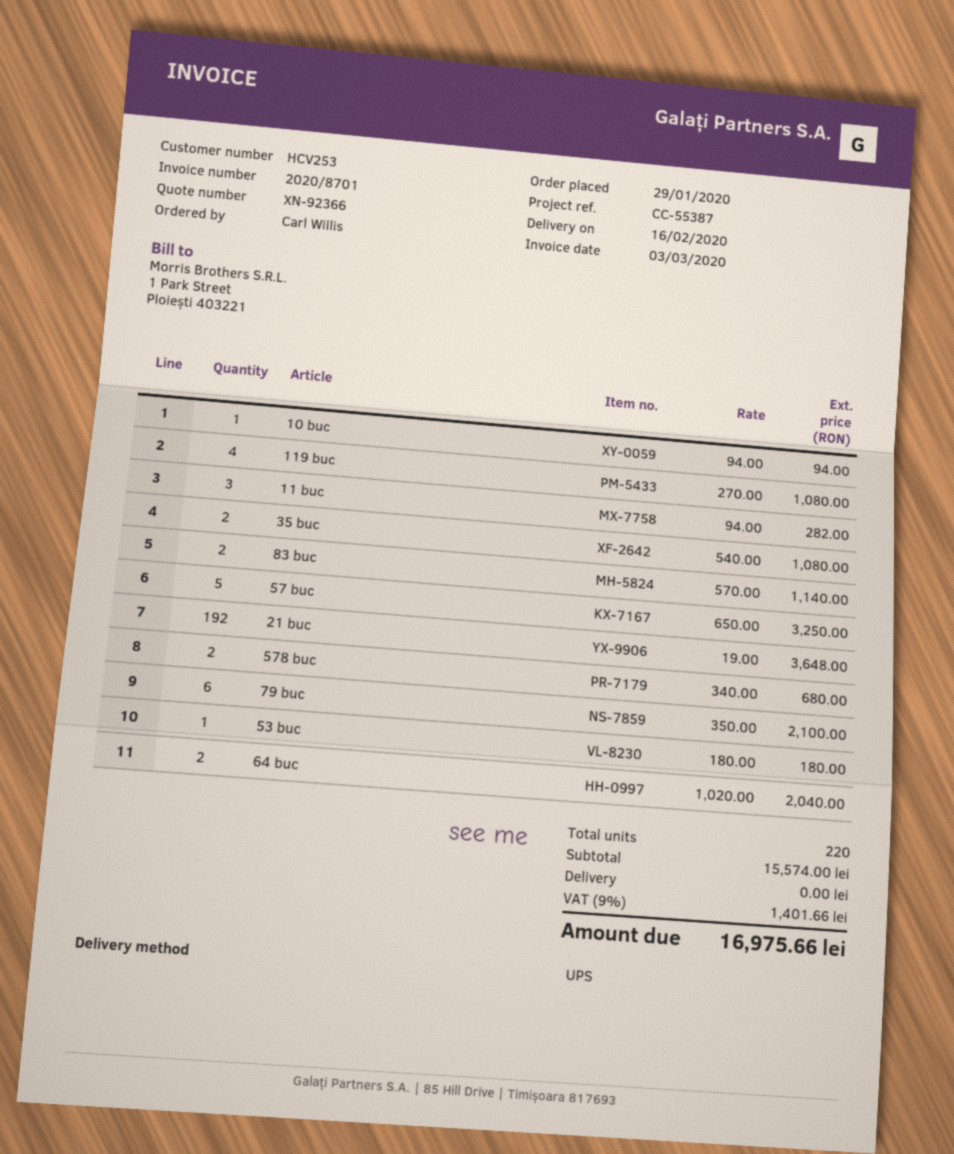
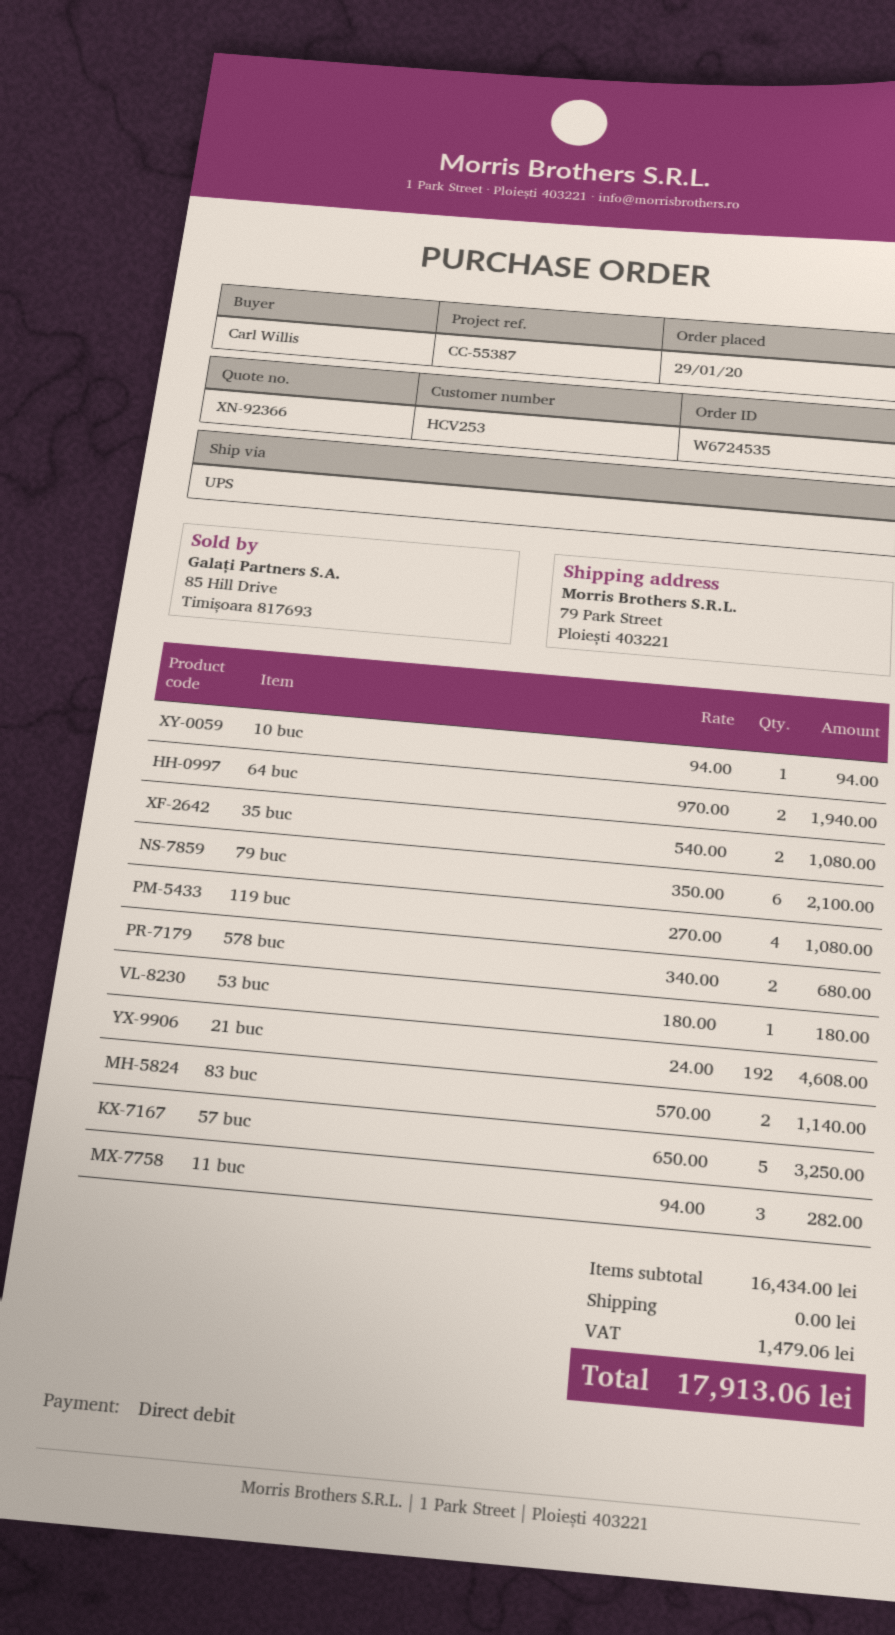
21 buc: 192 x 19.00 = 3648.00 -> 192 x 24.00 = 4608.00
64 buc: 2 x 1020.00 = 2040.00 -> 2 x 970.00 = 1940.00
subtotal: 15574.00 -> 16434.00
tax: 1401.66 -> 1479.06
total: 16975.66 -> 17913.06

